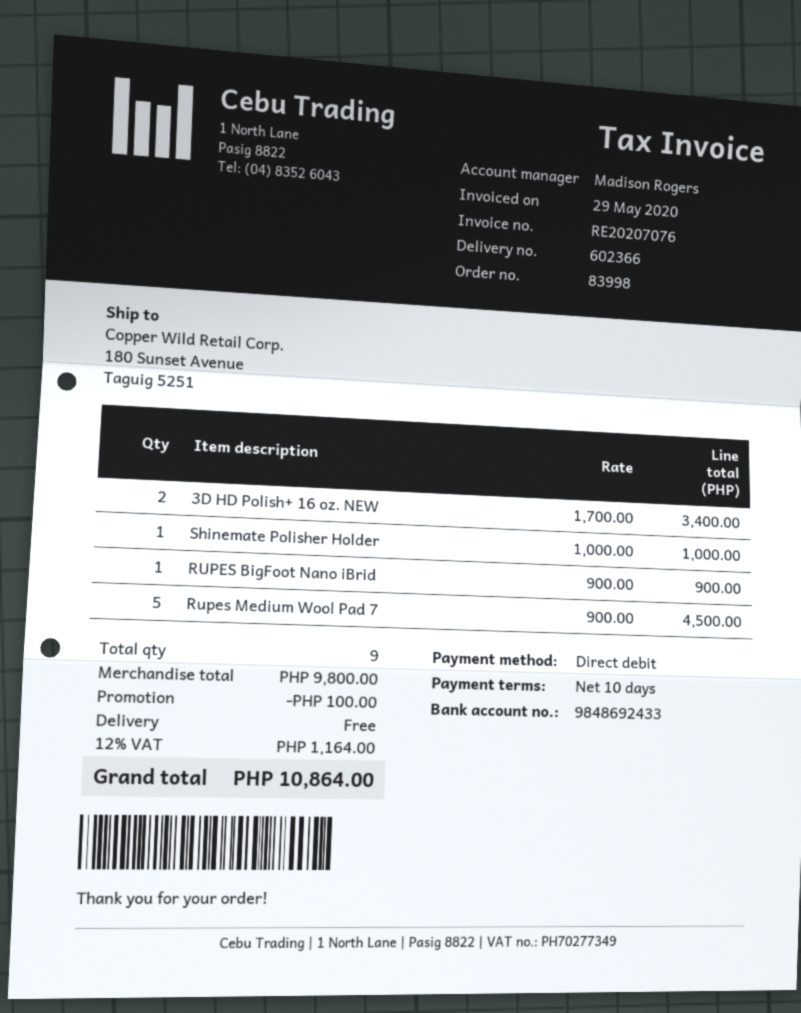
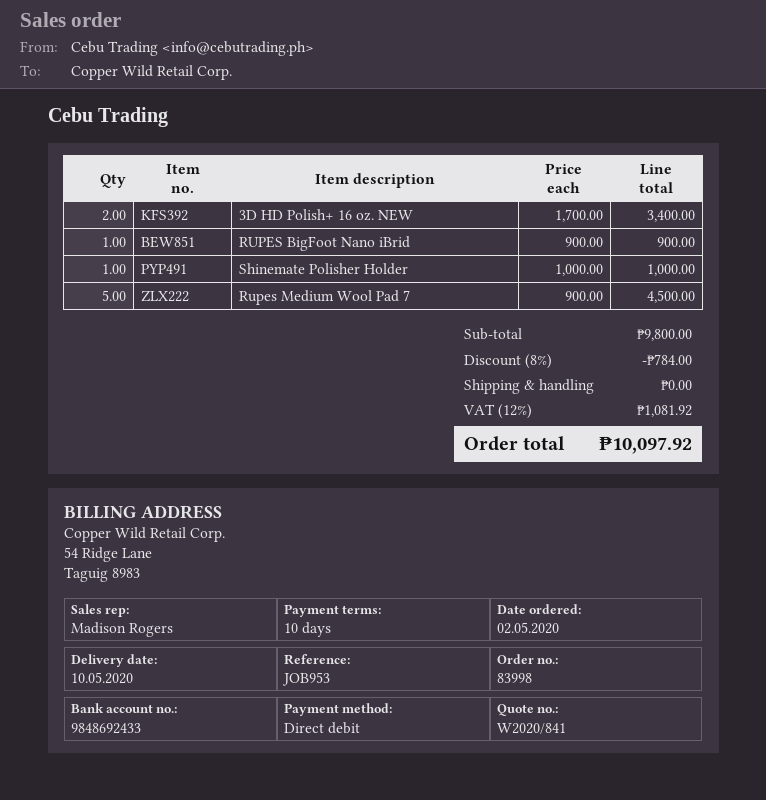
discount: 100.00 -> 784.00
tax: 12% = 1164.00 -> 12% = 1081.92
total: 10864.00 -> 10097.92

